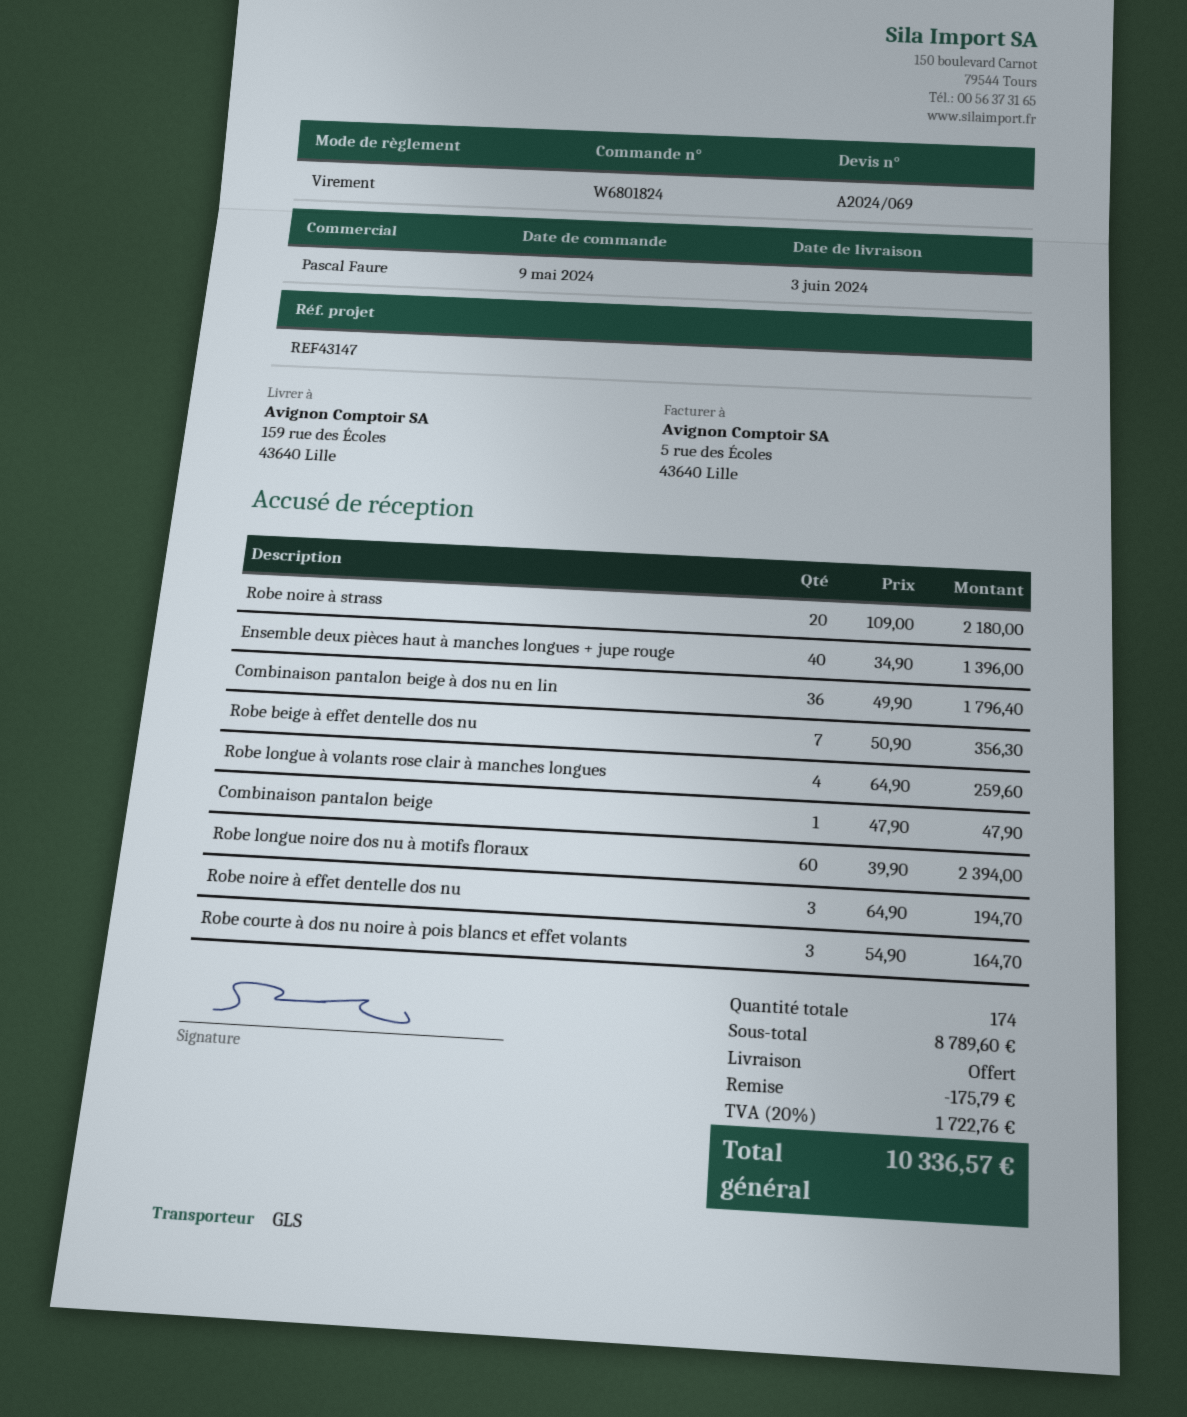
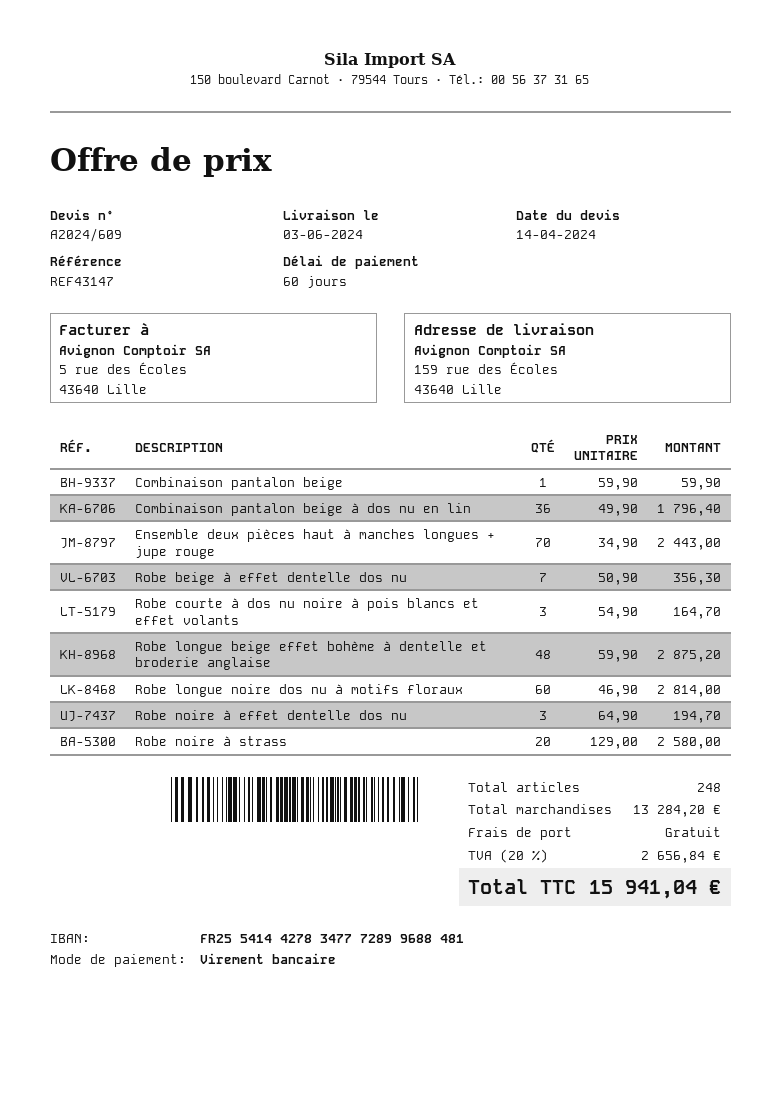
quote number: A2024/069 -> A2024/609
Robe noire à strass: 20 x 109.00 = 2180.00 -> 20 x 129.00 = 2580.00
Ensemble deux pièces haut à manches longues + jupe rouge: 40 x 34.90 = 1396.00 -> 70 x 34.90 = 2443.00
Robe longue à volants rose clair à manches longues: 4 x 64.90 = 259.60 -> none
Combinaison pantalon beige: 1 x 47.90 = 47.90 -> 1 x 59.90 = 59.90
Robe longue noire dos nu à motifs floraux: 60 x 39.90 = 2394.00 -> 60 x 46.90 = 2814.00
Robe longue beige effet bohème à dentelle et broderie anglaise: none -> 48 x 59.90 = 2875.20
total quantity: 174 -> 248
subtotal: 8789.60 -> 13284.20
discount: 175.79 -> none
tax: 20% = 1722.76 -> 20% = 2656.84
total: 10336.57 -> 15941.04

